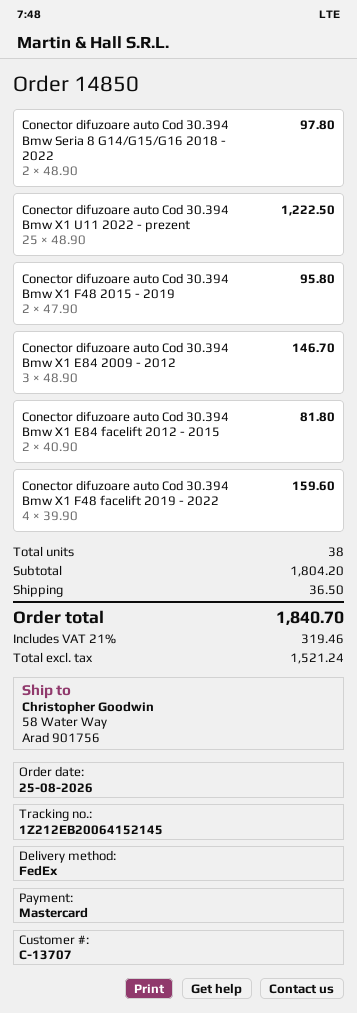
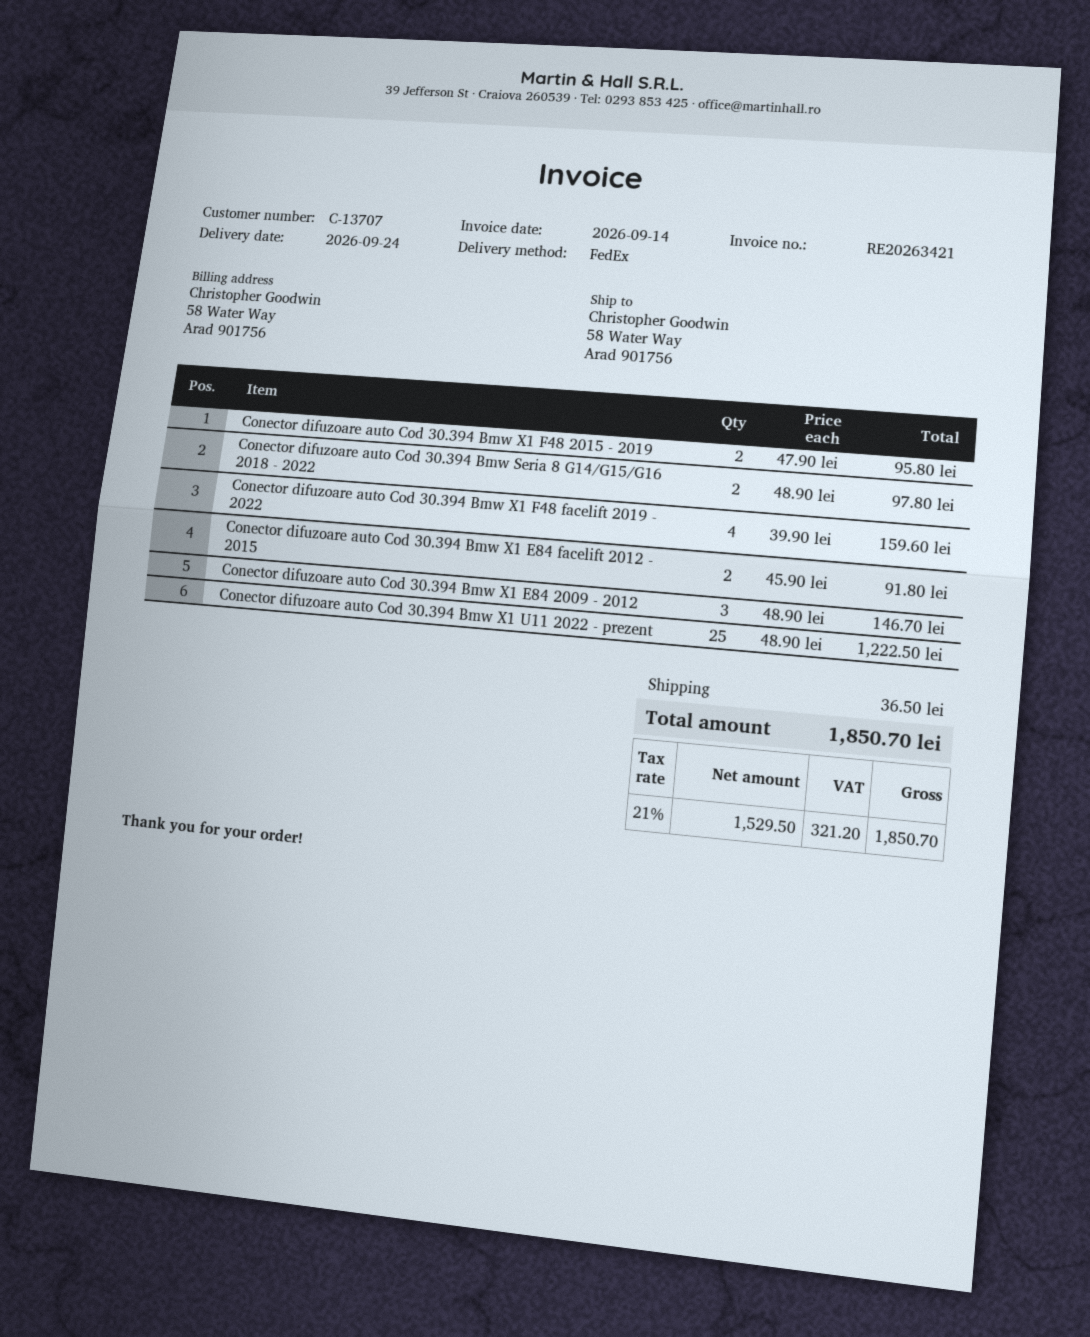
Conector difuzoare auto Cod 30.394 Bmw X1 E84 facelift 2012 - 2015: 2 x 40.90 = 81.80 -> 2 x 45.90 = 91.80
net: 1521.24 -> 1529.50
tax: 21% = 319.46 -> 21% = 321.20
total: 1840.70 -> 1850.70

